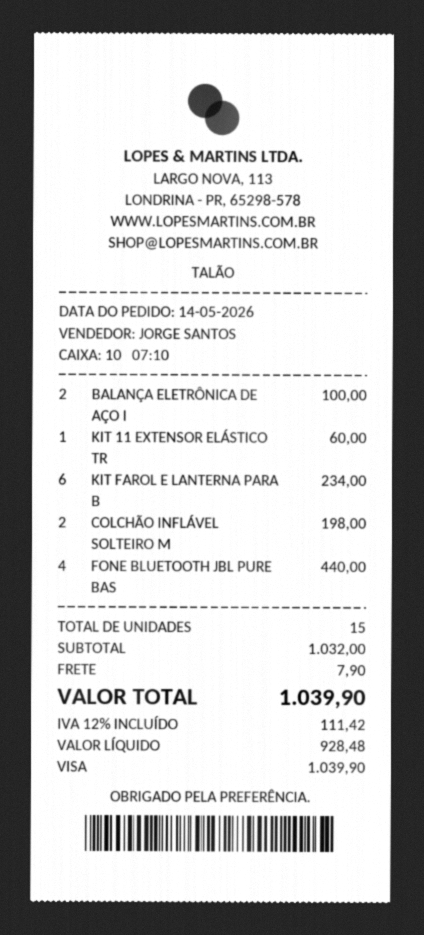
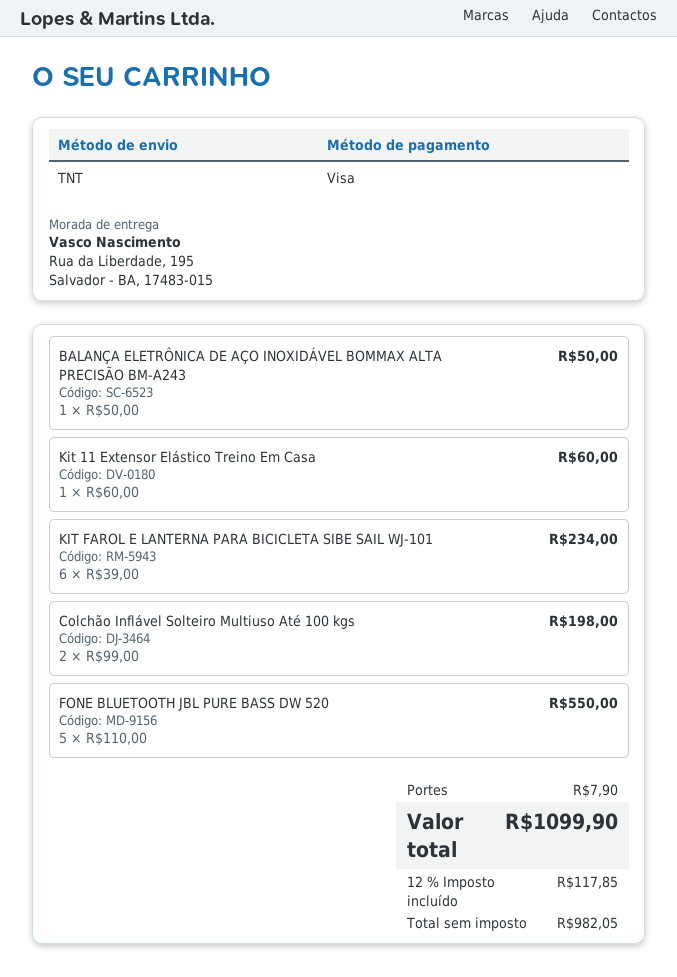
BALANÇA ELETRÔNICA DE AÇO I: 2 for 100.00 -> 1 for 50.00
FONE BLUETOOTH JBL PURE BAS: 4 for 440.00 -> 5 for 550.00
net: 928.48 -> 982.05
tax: 12% = 111.42 -> 12% = 117.85
total: 1039.90 -> 1099.90

